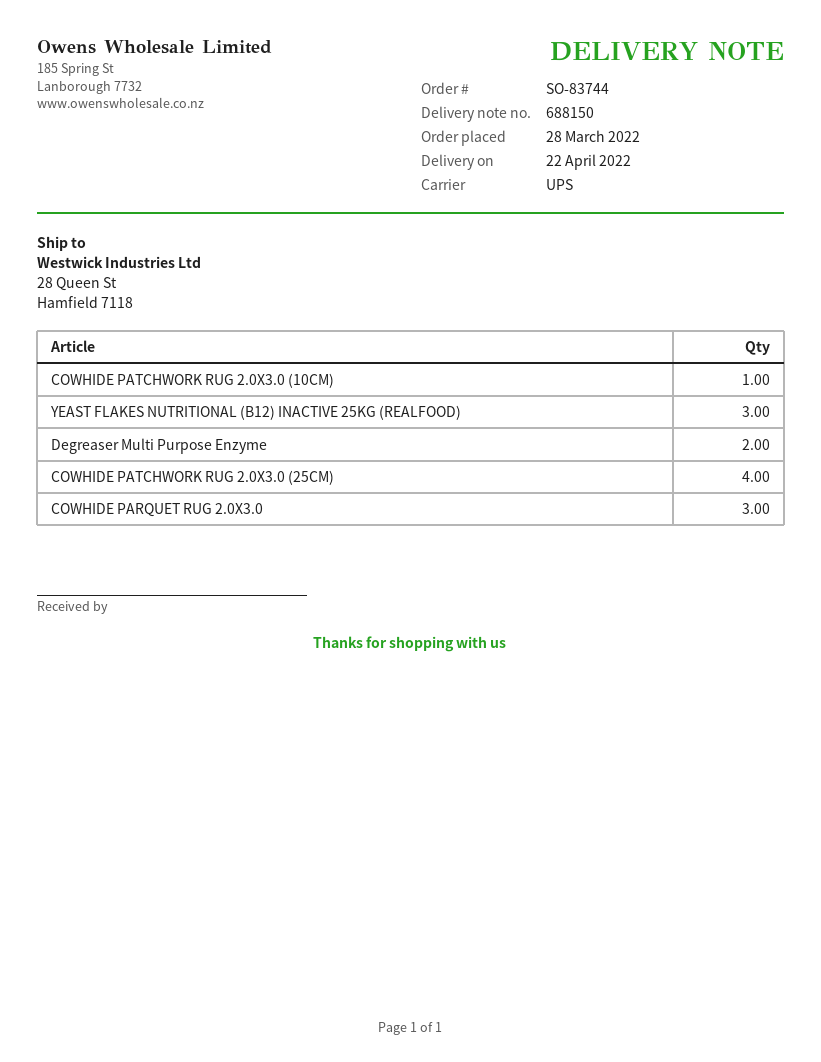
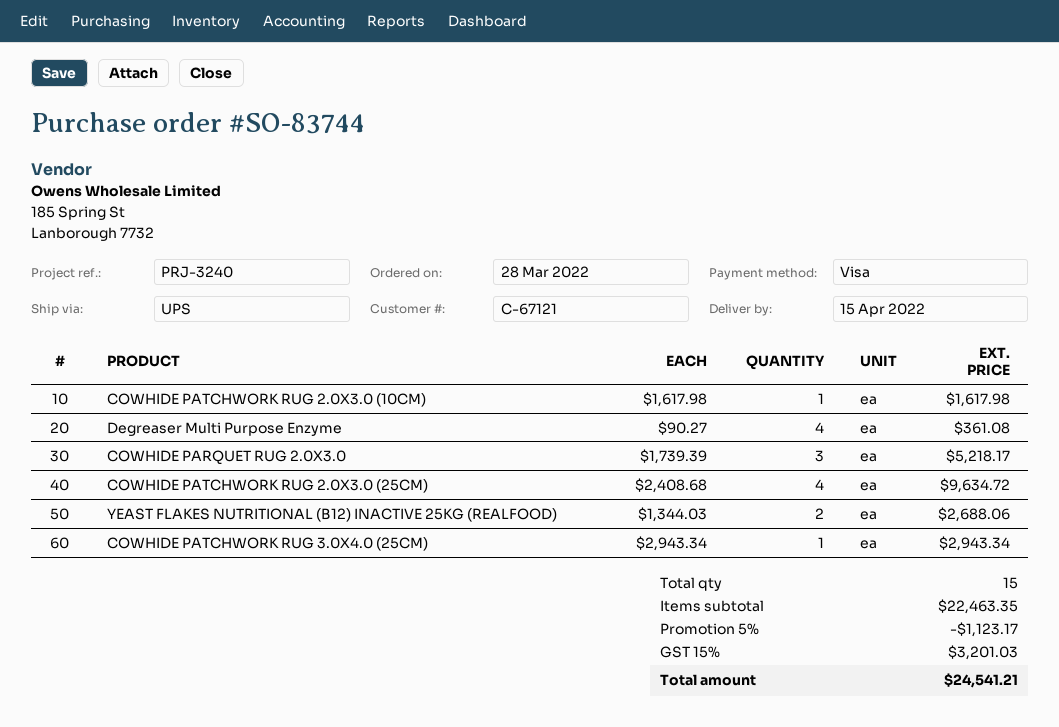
delivery date: 2022-04-22 -> 2022-04-15
YEAST FLAKES NUTRITIONAL (B12) INACTIVE 25KG (REALFOOD): 3 -> 2
Degreaser Multi Purpose Enzyme: 2 -> 4
COWHIDE PATCHWORK RUG 3.0X4.0 (25CM): none -> 1

